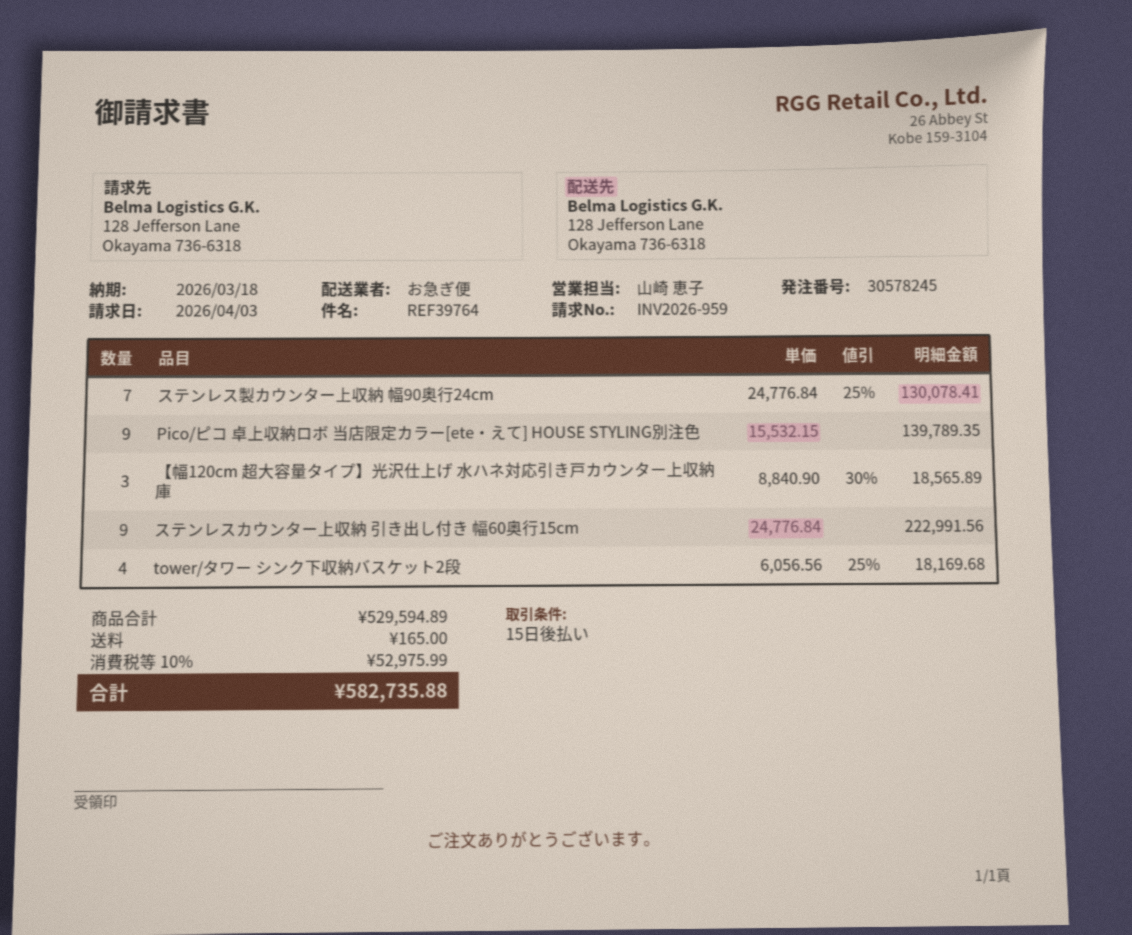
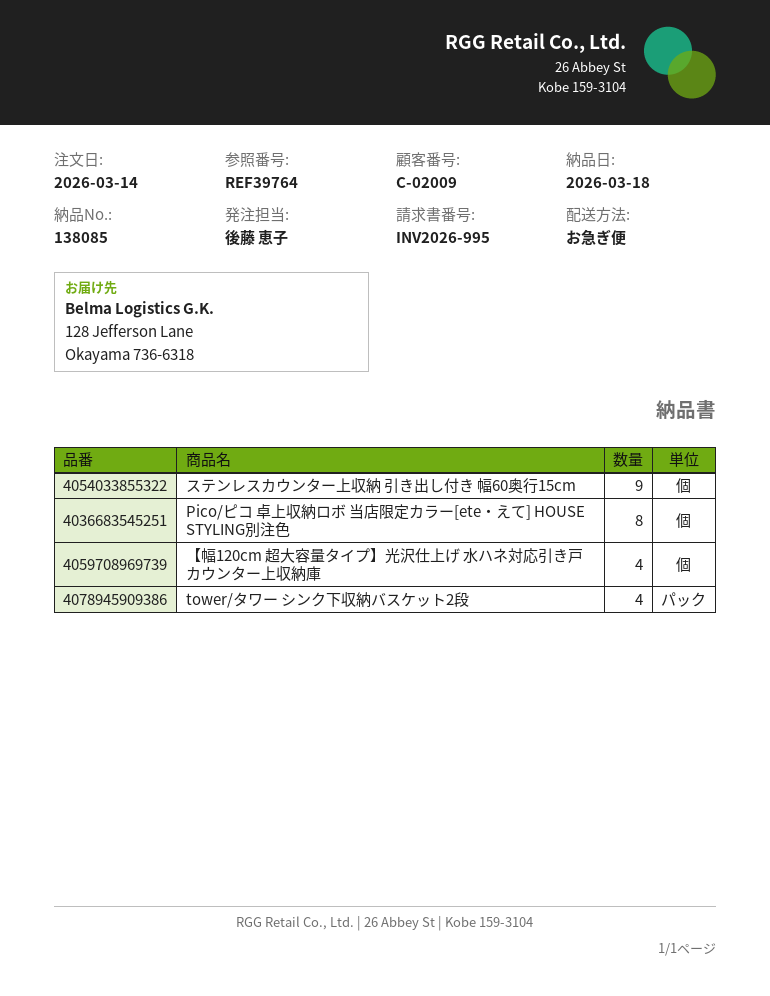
invoice number: INV2026-959 -> INV2026-995
ステンレス製カウンター上収納 幅90奥行24cm: 7 -> none
Pico/ピコ 卓上収納ロボ 当店限定カラー[ete・えて] HOUSE STYLING別注色: 9 -> 8
【幅120cm 超大容量タイプ】光沢仕上げ 水ハネ対応引き戸カウンター上収納庫: 3 -> 4

